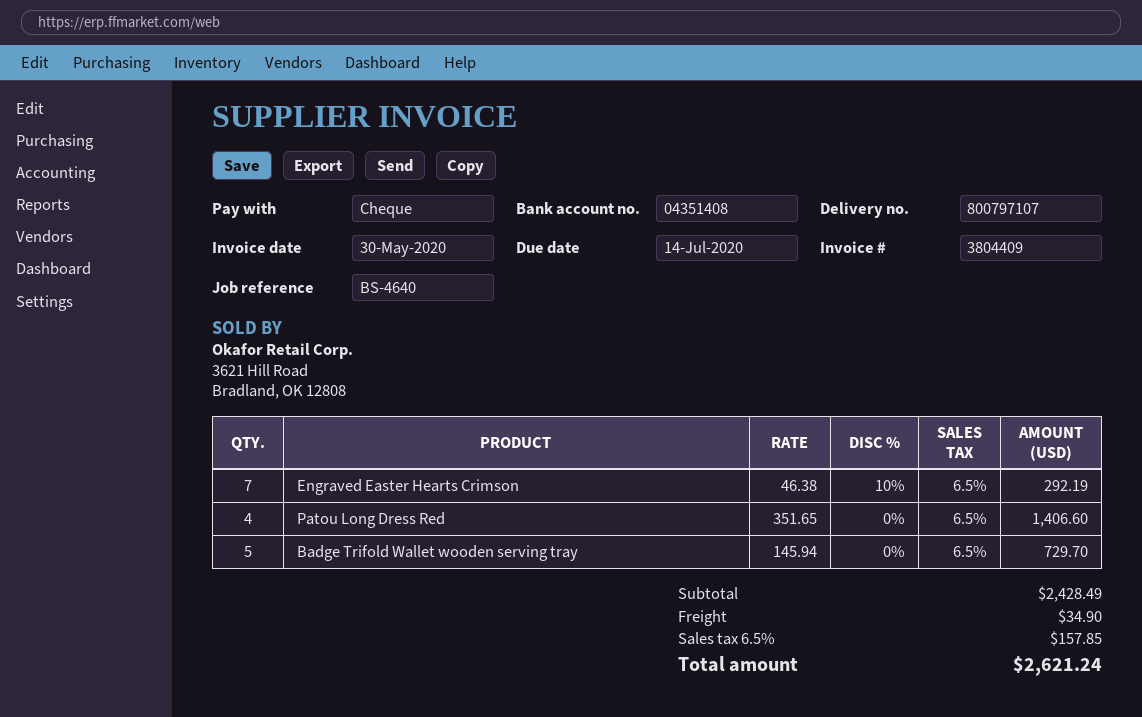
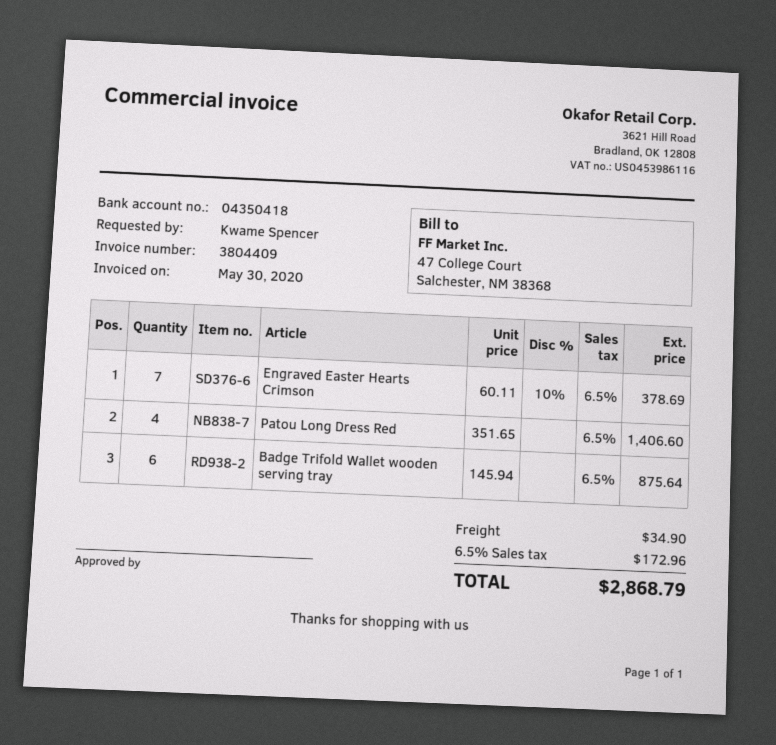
bank account: 04351408 -> 04350418
Engraved Easter Hearts Crimson: 7 x 46.38 - 10% = 292.19 -> 7 x 60.11 - 10% = 378.69
Badge Trifold Wallet wooden serving tray: 5 x 145.94 = 729.70 -> 6 x 145.94 = 875.64
tax: 6.5% = 157.85 -> 6.5% = 172.96
total: 2621.24 -> 2868.79

